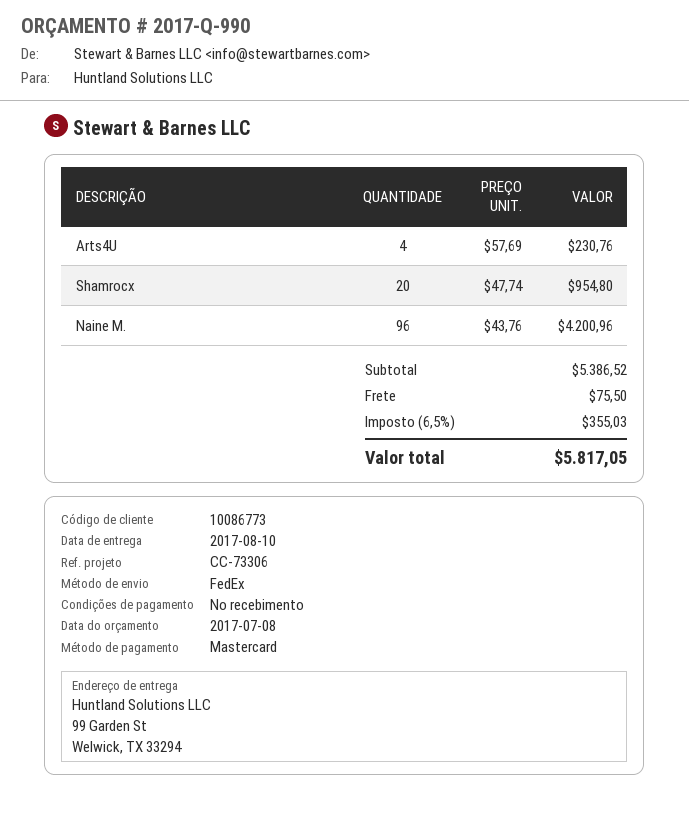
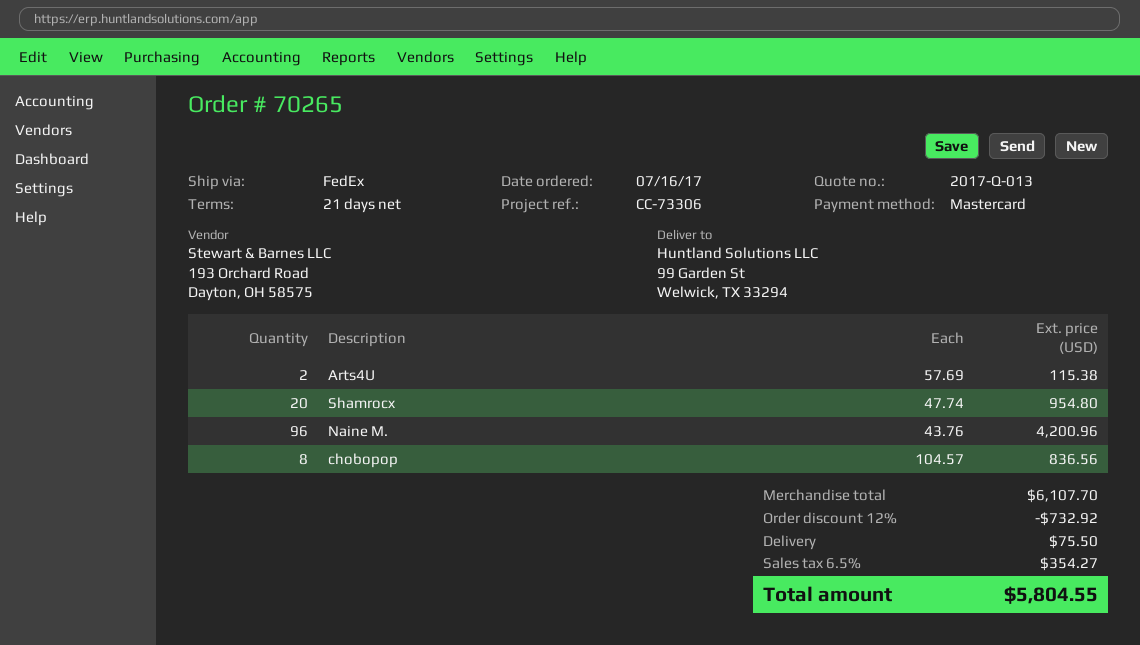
quote number: 2017-Q-990 -> 2017-Q-013
payment terms: on receipt -> 21 days
Arts4U: 4 x 57.69 = 230.76 -> 2 x 57.69 = 115.38
chobopop: none -> 8 x 104.57 = 836.56
subtotal: 5386.52 -> 6107.70
discount: none -> 12% = 732.92
tax: 6.5% = 355.03 -> 6.5% = 354.27
total: 5817.05 -> 5804.55

